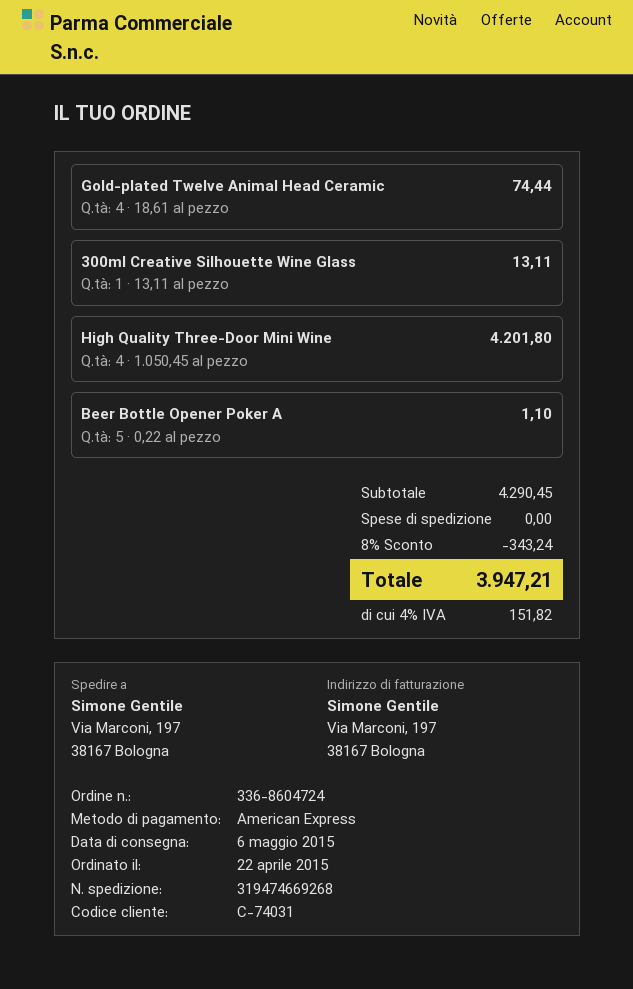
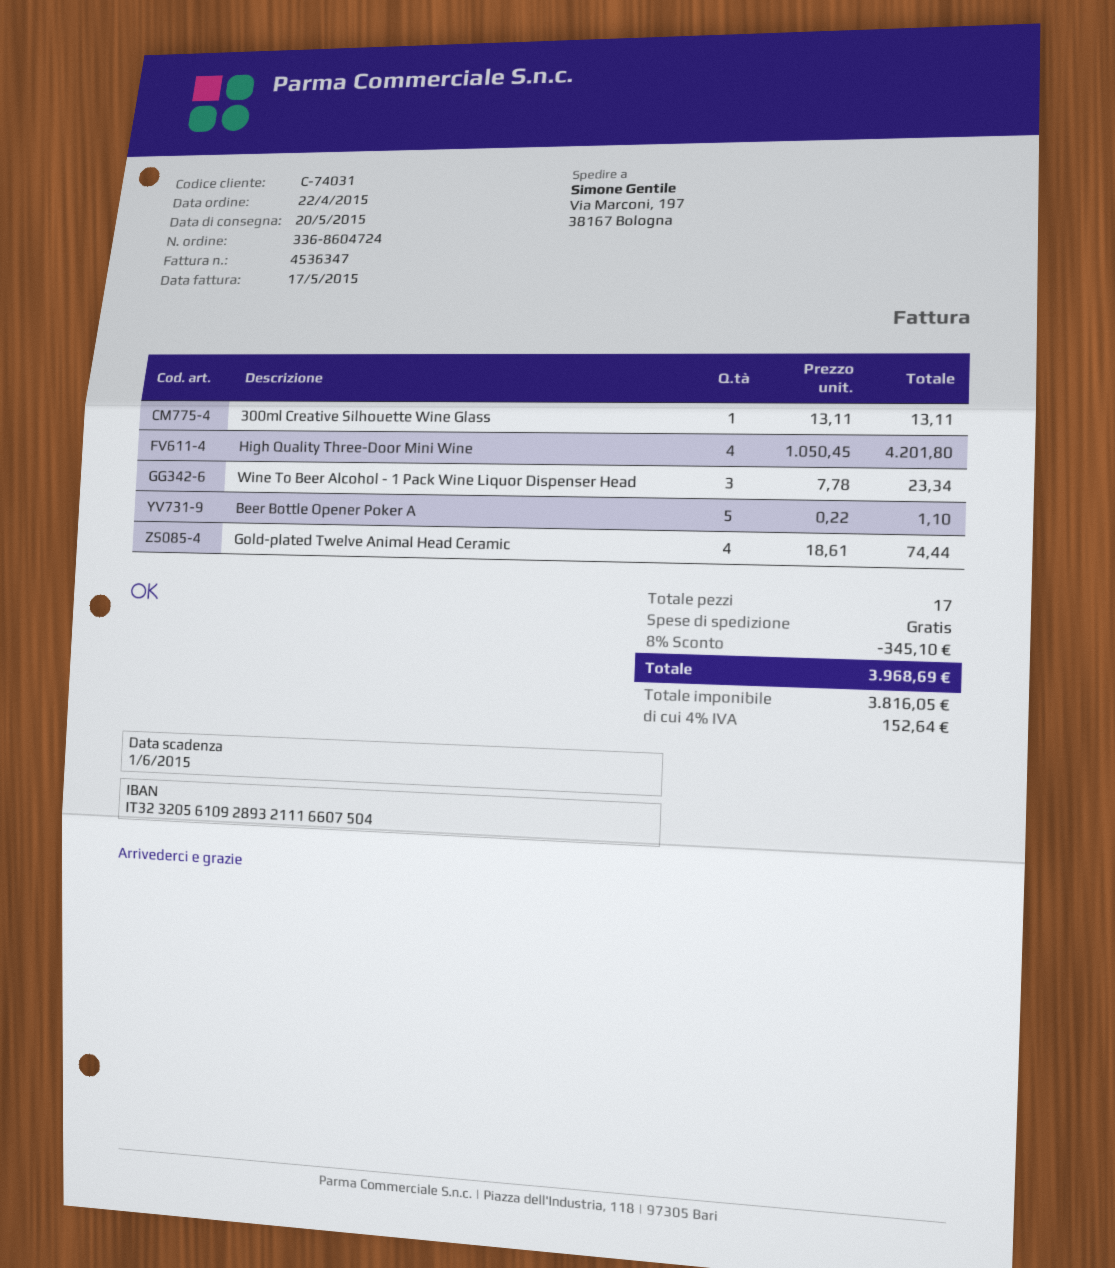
delivery date: 2015-05-06 -> 2015-05-20
Wine To Beer Alcohol - 1 Pack Wine Liquor Dispenser Head: none -> 3 x 7.78 = 23.34
discount: 8% = 343.24 -> 8% = 345.10
tax: 4% = 151.82 -> 4% = 152.64
total: 3947.21 -> 3968.69

